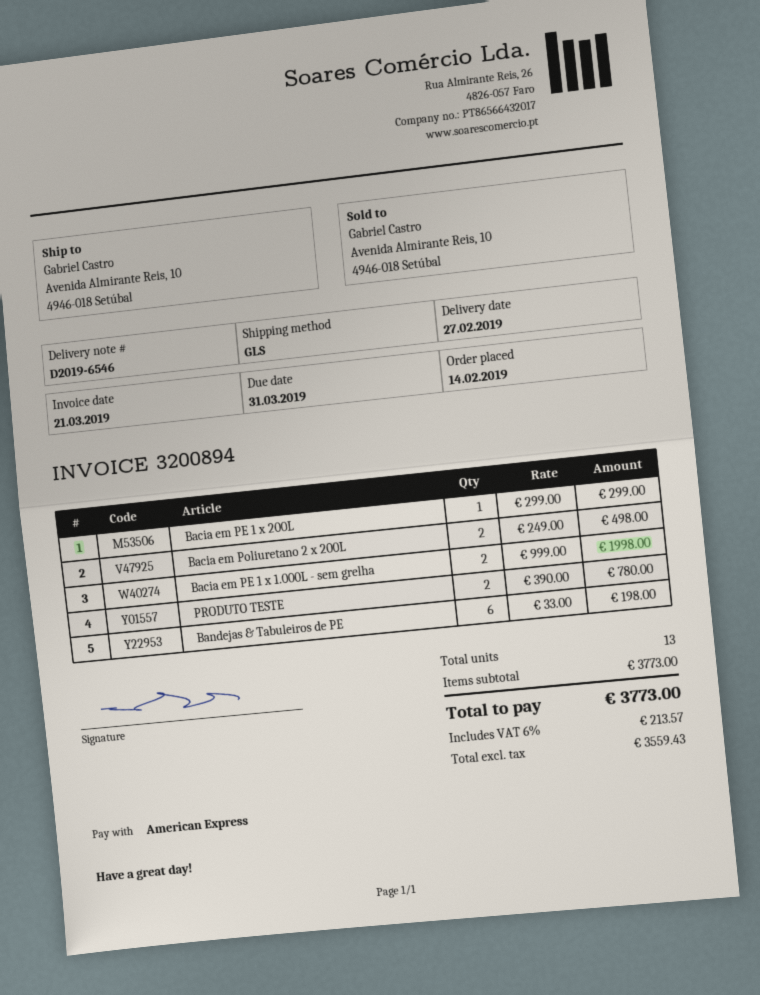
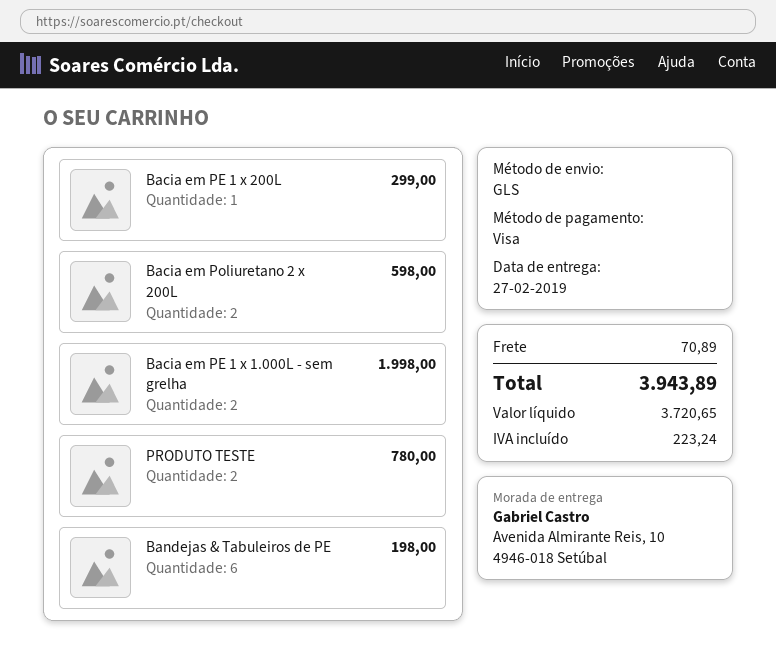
payment method: American Express -> Visa
Bacia em Poliuretano 2 x 200L: 2 for 498.00 -> 2 for 598.00
shipping: none -> 70.89
net: 3559.43 -> 3720.65
tax: 213.57 -> 223.24
total: 3773.00 -> 3943.89

